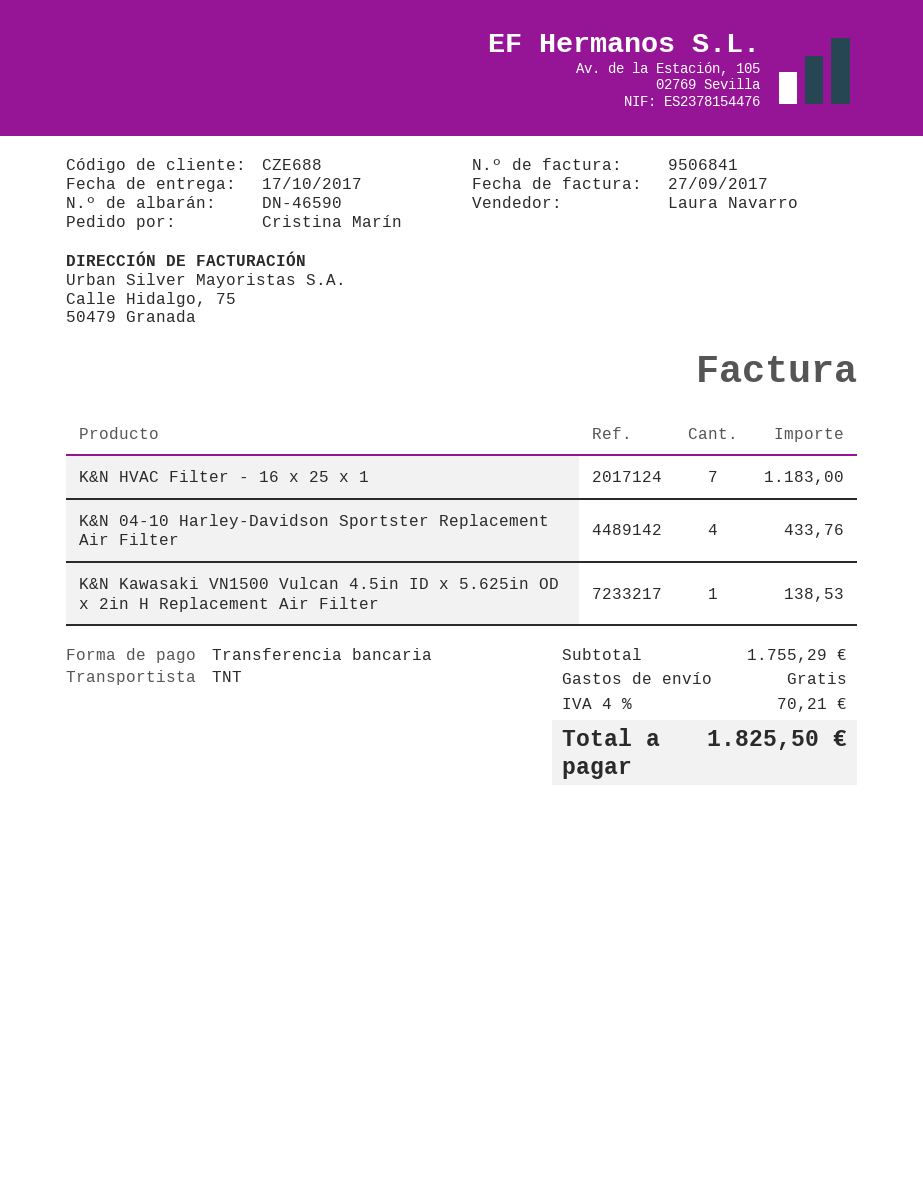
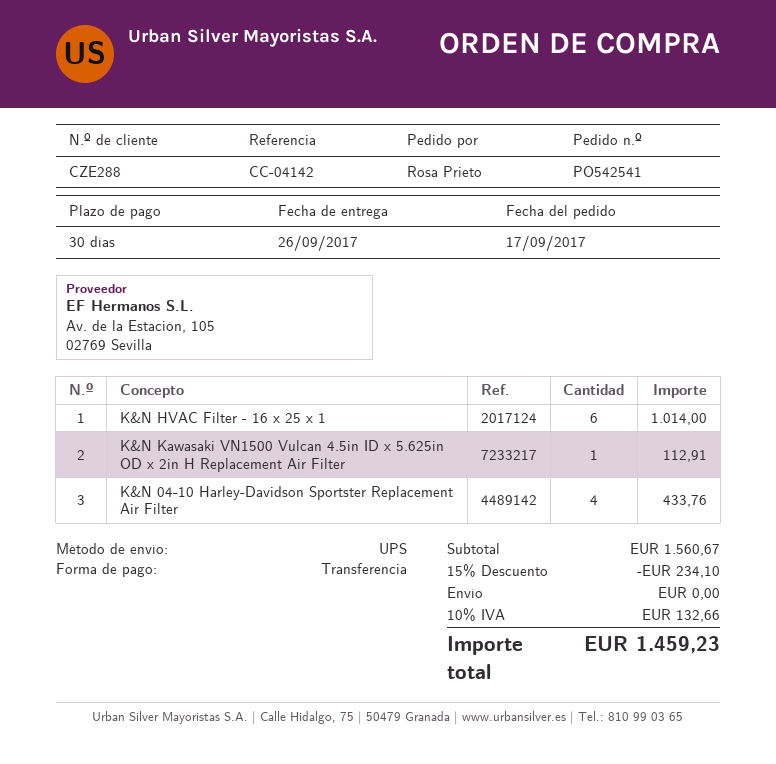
delivery date: 2017-10-17 -> 2017-09-26
customer number: CZE688 -> CZE288
ordered by: Cristina Marín -> Rosa Prieto
shipping method: TNT -> UPS
K&N HVAC Filter - 16 x 25 x 1: 7 for 1183.00 -> 6 for 1014.00
K&N Kawasaki VN1500 Vulcan 4.5in ID x 5.625in OD x 2in H Replacement Air Filter: 1 for 138.53 -> 1 for 112.91
subtotal: 1755.29 -> 1560.67
discount: none -> 15% = 234.10
tax: 4% = 70.21 -> 10% = 132.66
total: 1825.50 -> 1459.23

